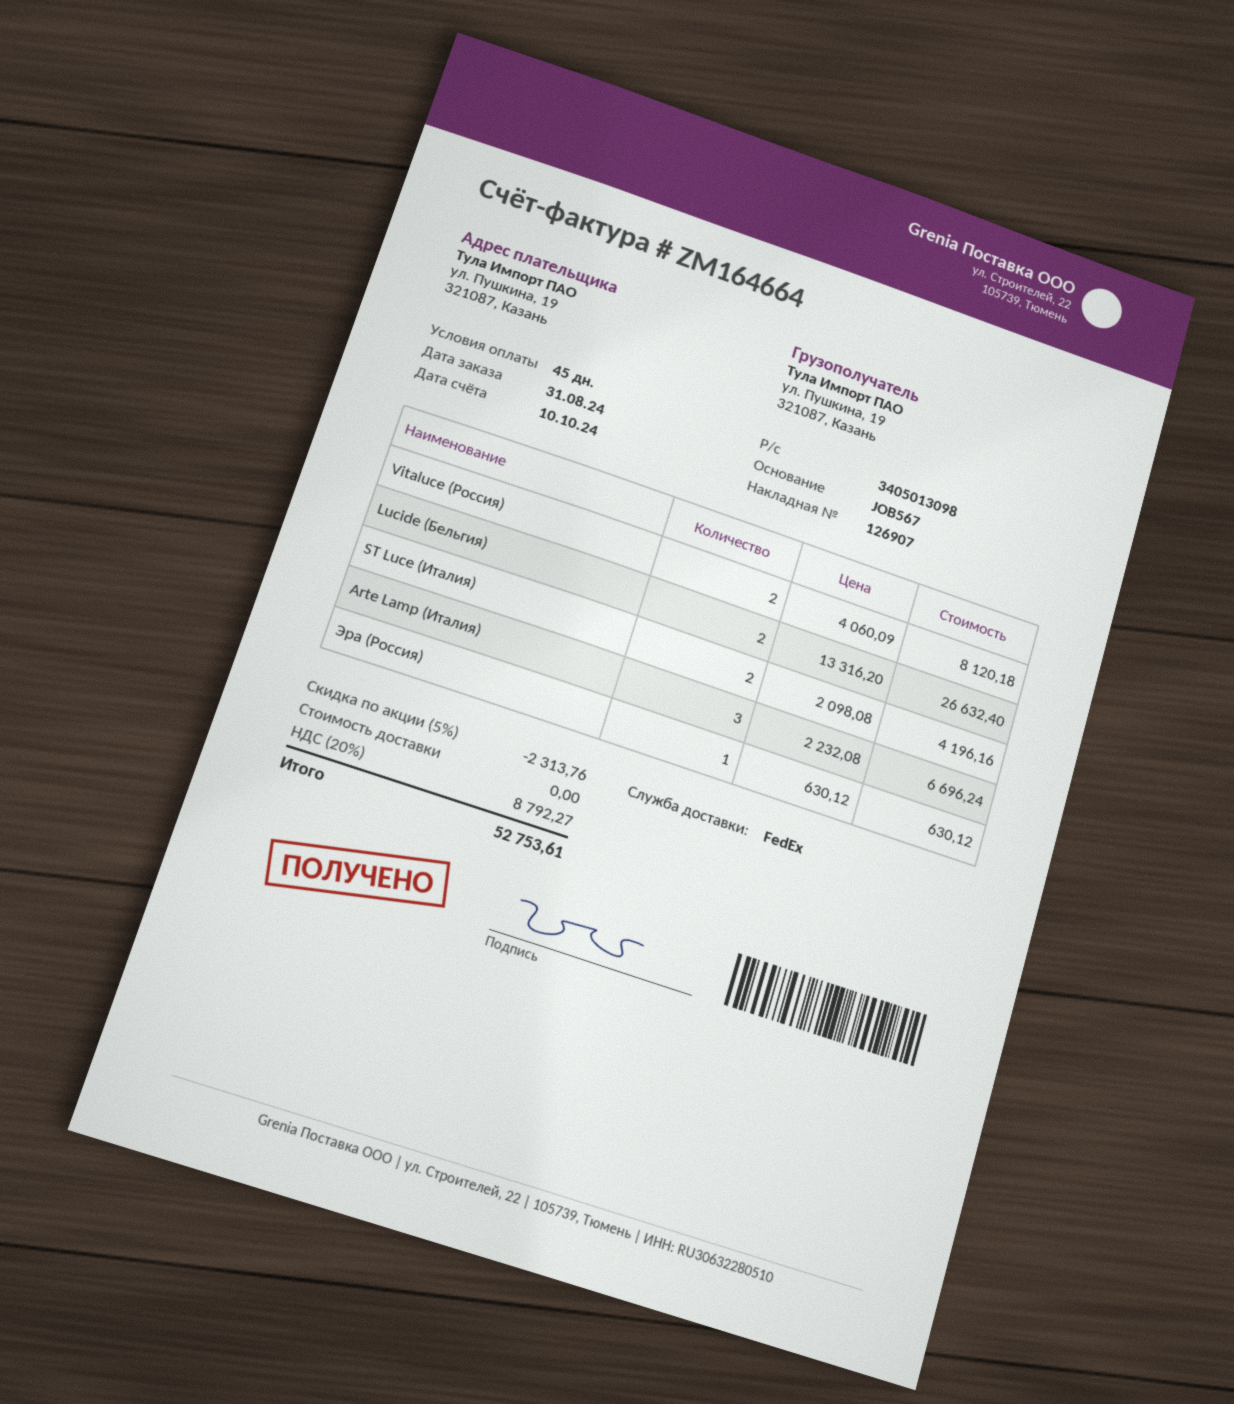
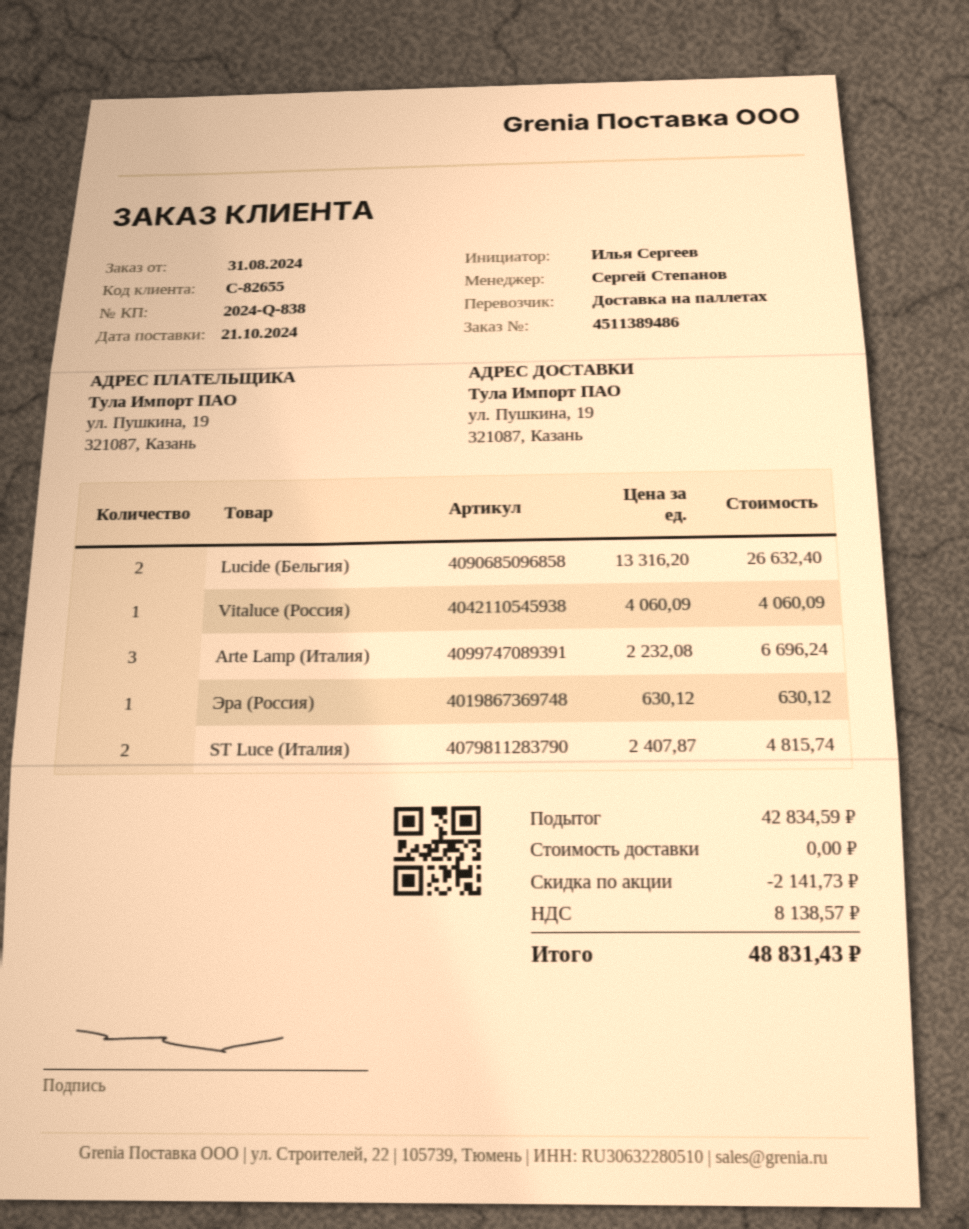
shipping method: FedEx -> pallet freight
Vitaluce (Россия): 2 x 4060.09 = 8120.18 -> 1 x 4060.09 = 4060.09
ST Luce (Италия): 2 x 2098.08 = 4196.16 -> 2 x 2407.87 = 4815.74
discount: 2313.76 -> 2141.73
tax: 8792.27 -> 8138.57
total: 52753.61 -> 48831.43

